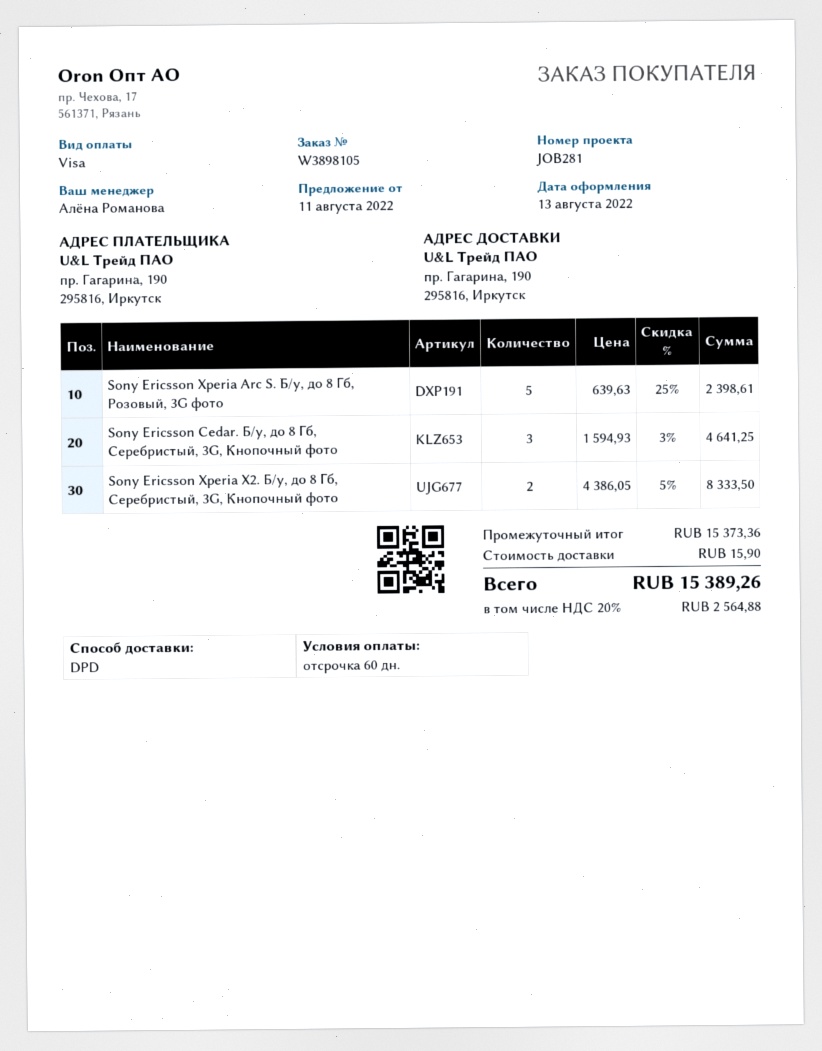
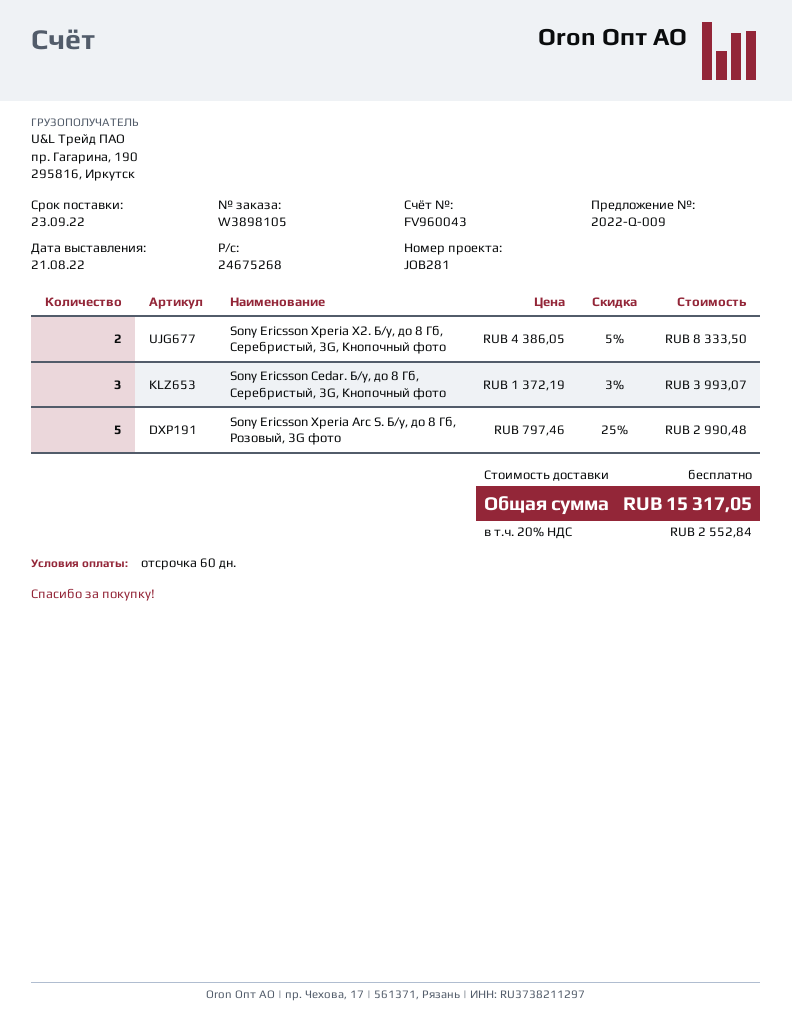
Sony Ericsson Xperia Arc S. Б/у, до 8 Гб, Розовый, 3G фото: 5 x 639.63 - 25% = 2398.61 -> 5 x 797.46 - 25% = 2990.48
Sony Ericsson Cedar. Б/у, до 8 Гб, Серебристый, 3G, Кнопочный фото: 3 x 1594.93 - 3% = 4641.25 -> 3 x 1372.19 - 3% = 3993.07
shipping: 15.90 -> 0.00
tax: 20% = 2564.88 -> 20% = 2552.84
total: 15389.26 -> 15317.05

